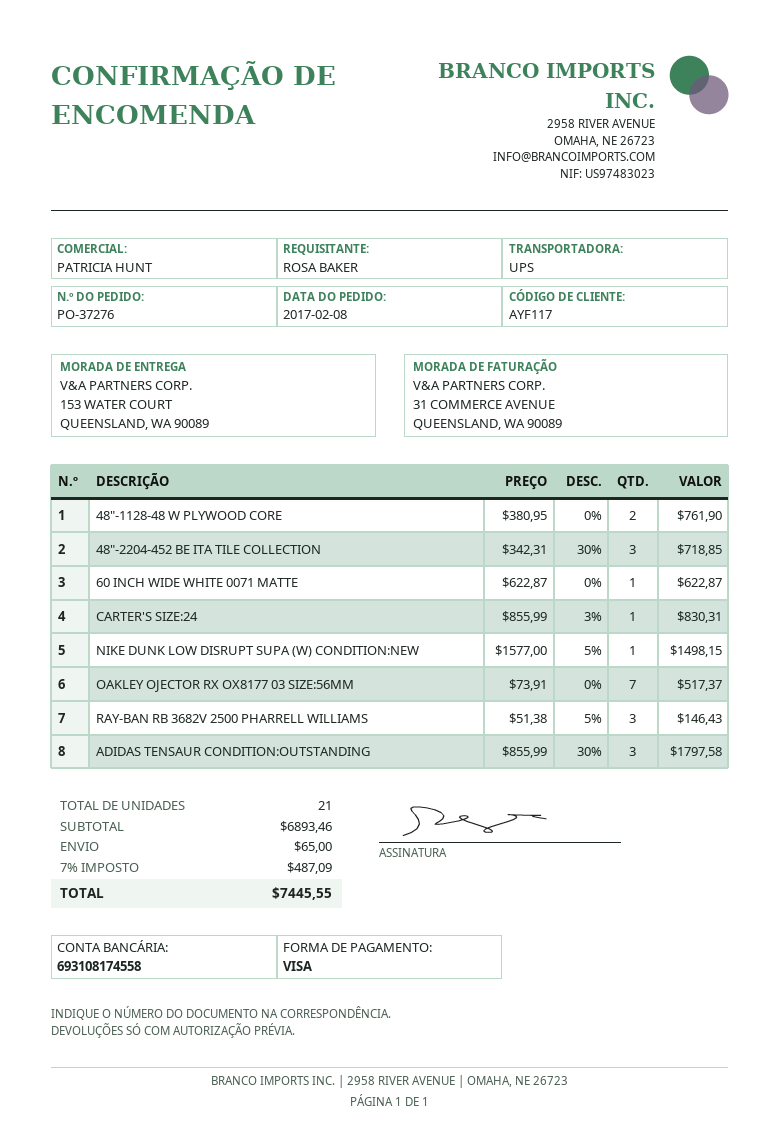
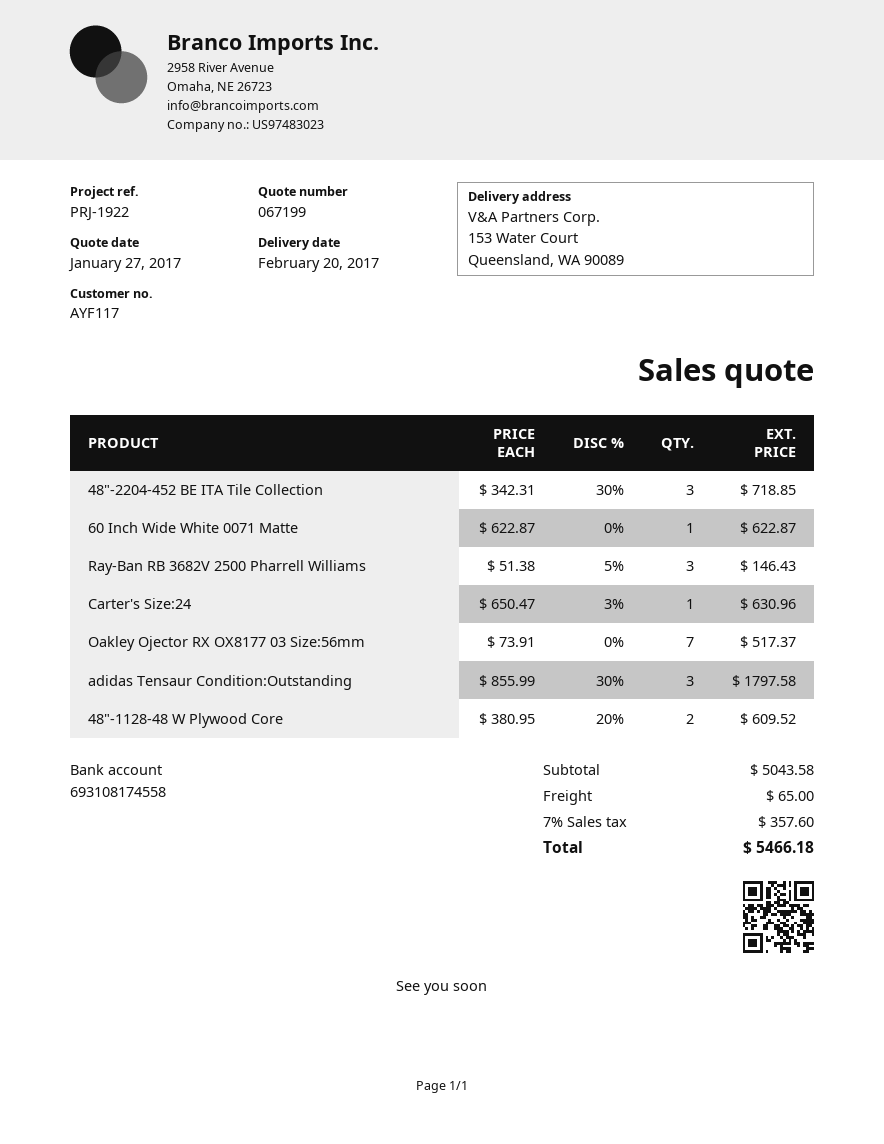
48"-1128-48 W PLYWOOD CORE: 2 x 380.95 = 761.90 -> 2 x 380.95 - 20% = 609.52
CARTER'S SIZE:24: 1 x 855.99 - 3% = 830.31 -> 1 x 650.47 - 3% = 630.96
NIKE DUNK LOW DISRUPT SUPA (W) CONDITION:NEW: 1 x 1577.00 - 5% = 1498.15 -> none
subtotal: 6893.46 -> 5043.58
tax: 7% = 487.09 -> 7% = 357.60
total: 7445.55 -> 5466.18

